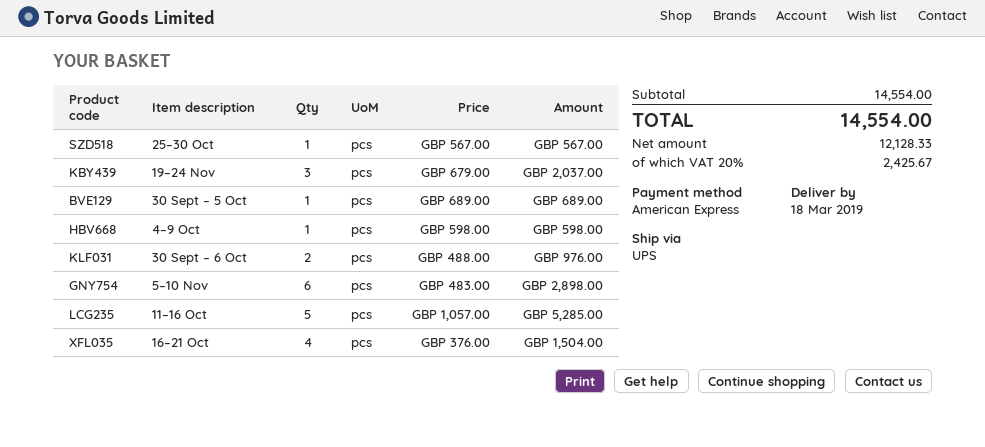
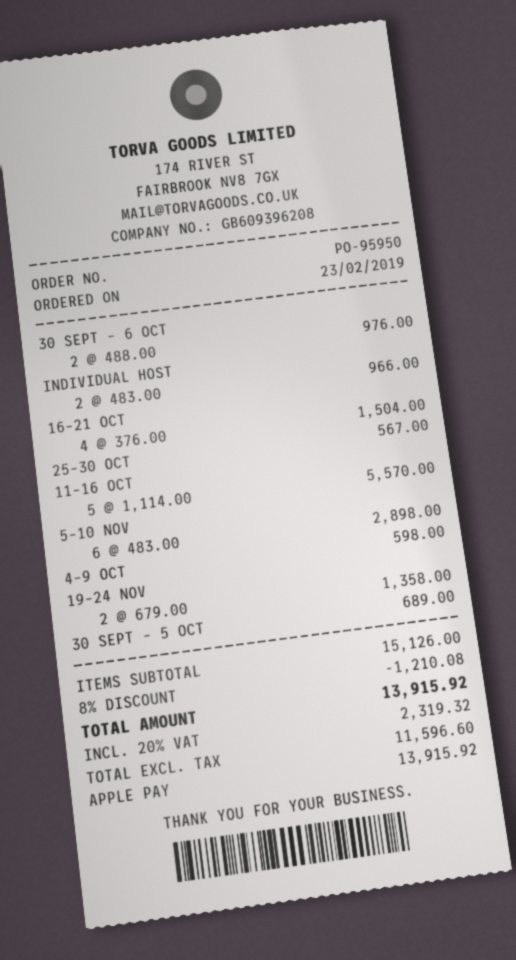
payment method: American Express -> Apple Pay
19–24 Nov: 3 x 679.00 = 2037.00 -> 2 x 679.00 = 1358.00
11–16 Oct: 5 x 1057.00 = 5285.00 -> 5 x 1114.00 = 5570.00
INDIVIDUAL HOST: none -> 2 x 483.00 = 966.00
subtotal: 14554.00 -> 15126.00
discount: none -> 8% = 1210.08
net: 12128.33 -> 11596.60
tax: 20% = 2425.67 -> 20% = 2319.32
total: 14554.00 -> 13915.92

